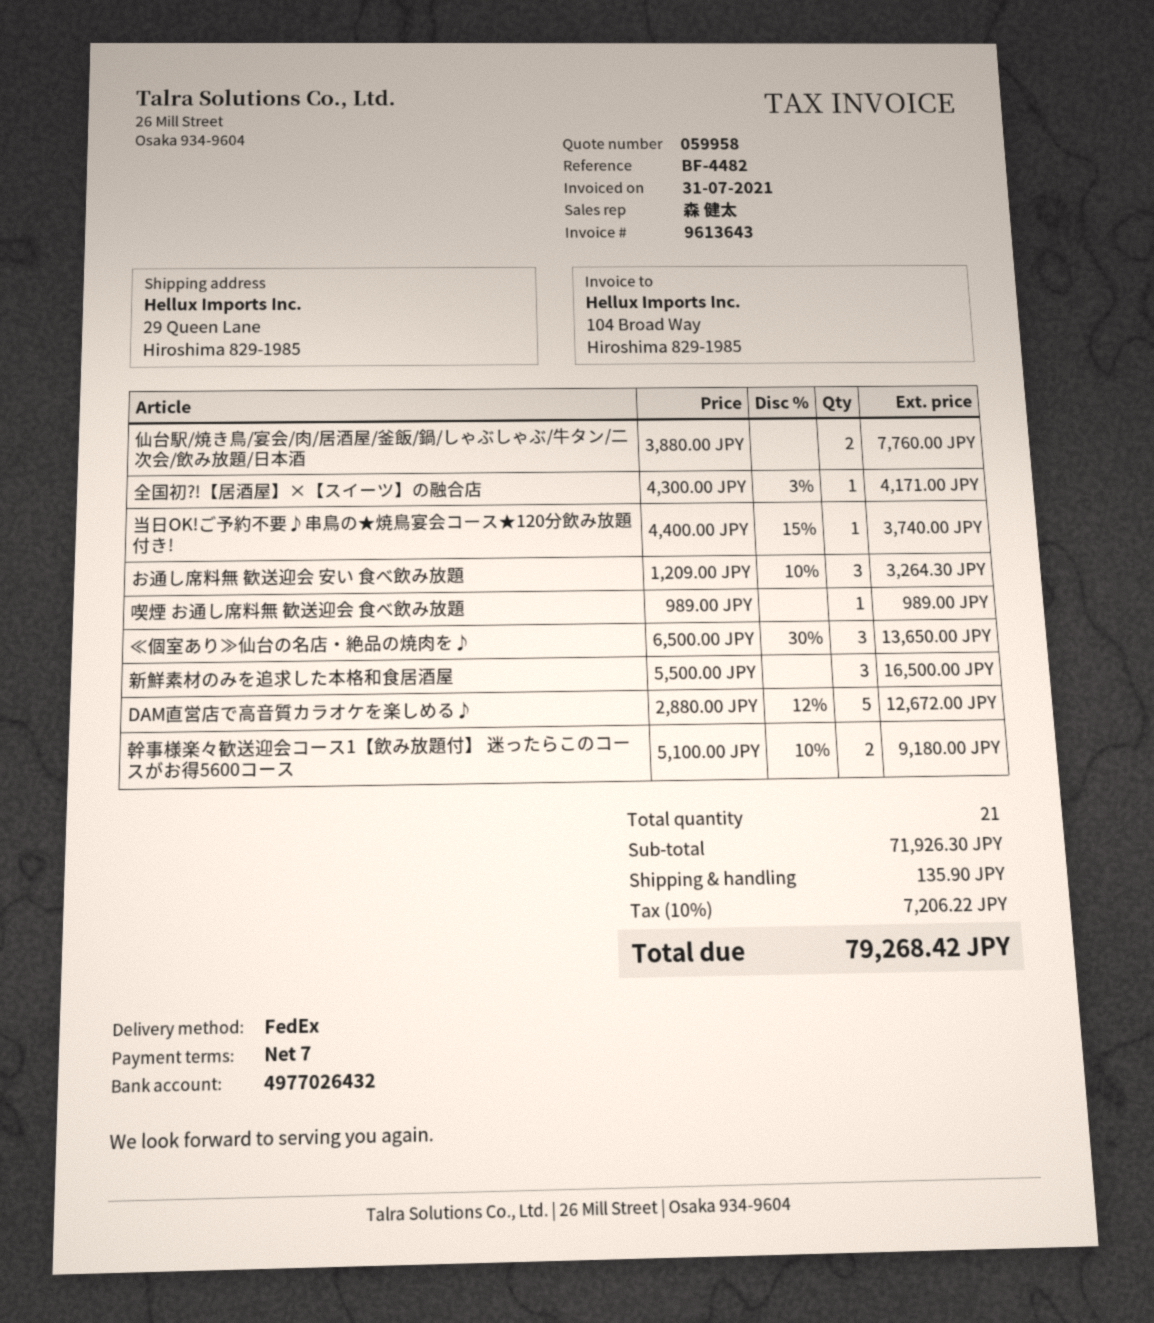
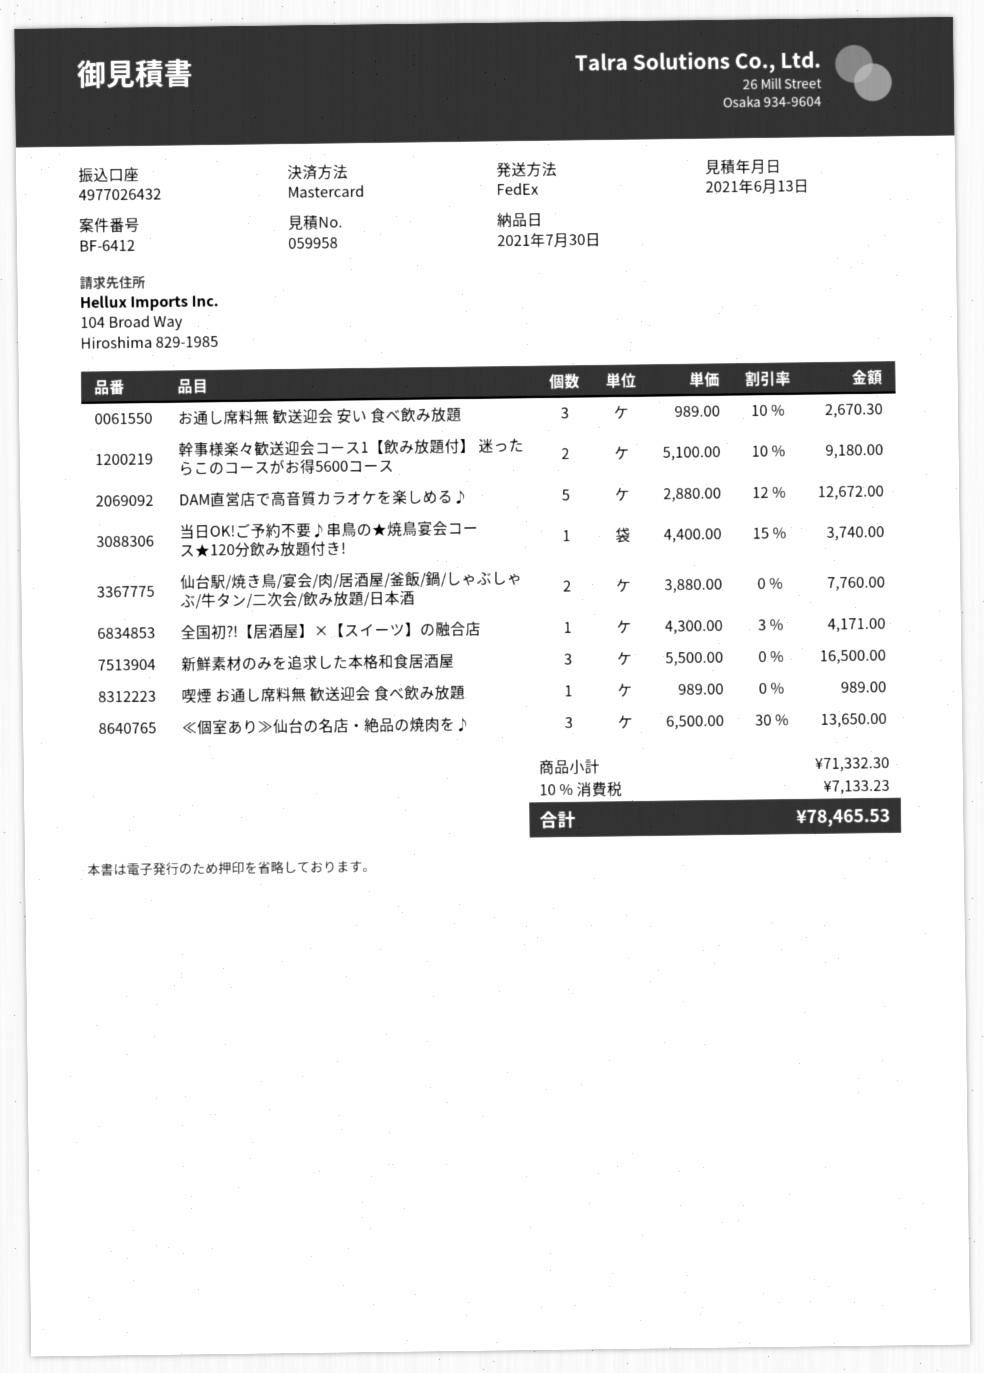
reference: BF-4482 -> BF-6412
お通し席料無 歓送迎会 安い 食べ飲み放題: 3 x 1209.00 - 10% = 3264.30 -> 3 x 989.00 - 10% = 2670.30
subtotal: 71926.30 -> 71332.30
shipping: 135.90 -> none
tax: 10% = 7206.22 -> 10% = 7133.23
total: 79268.42 -> 78465.53

